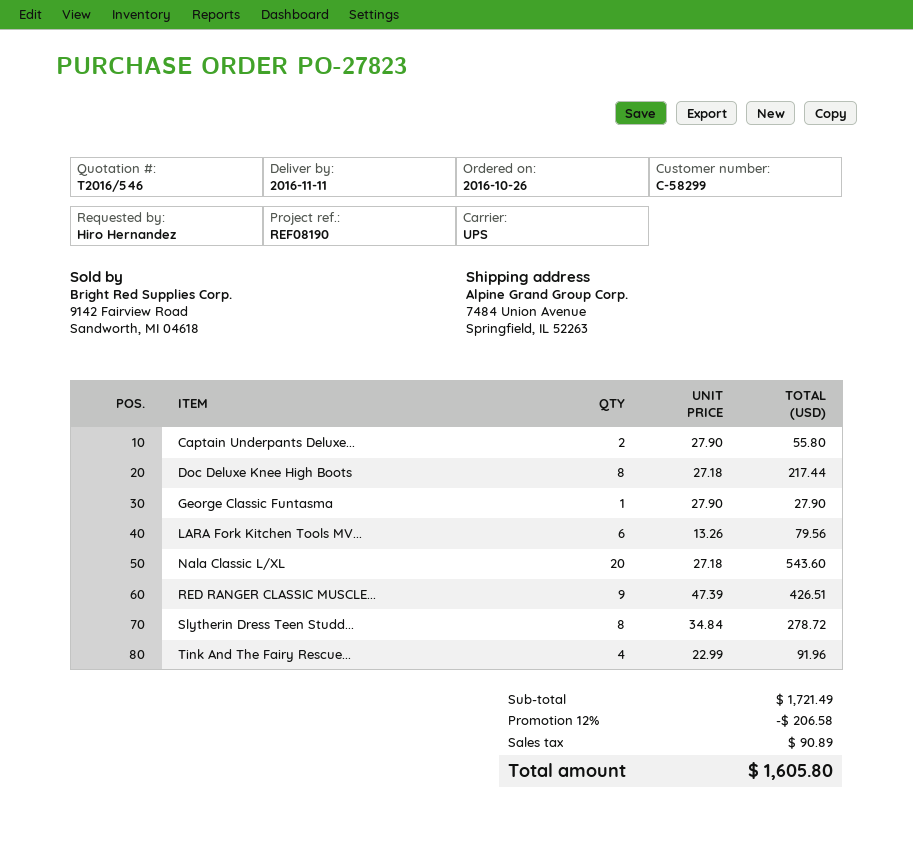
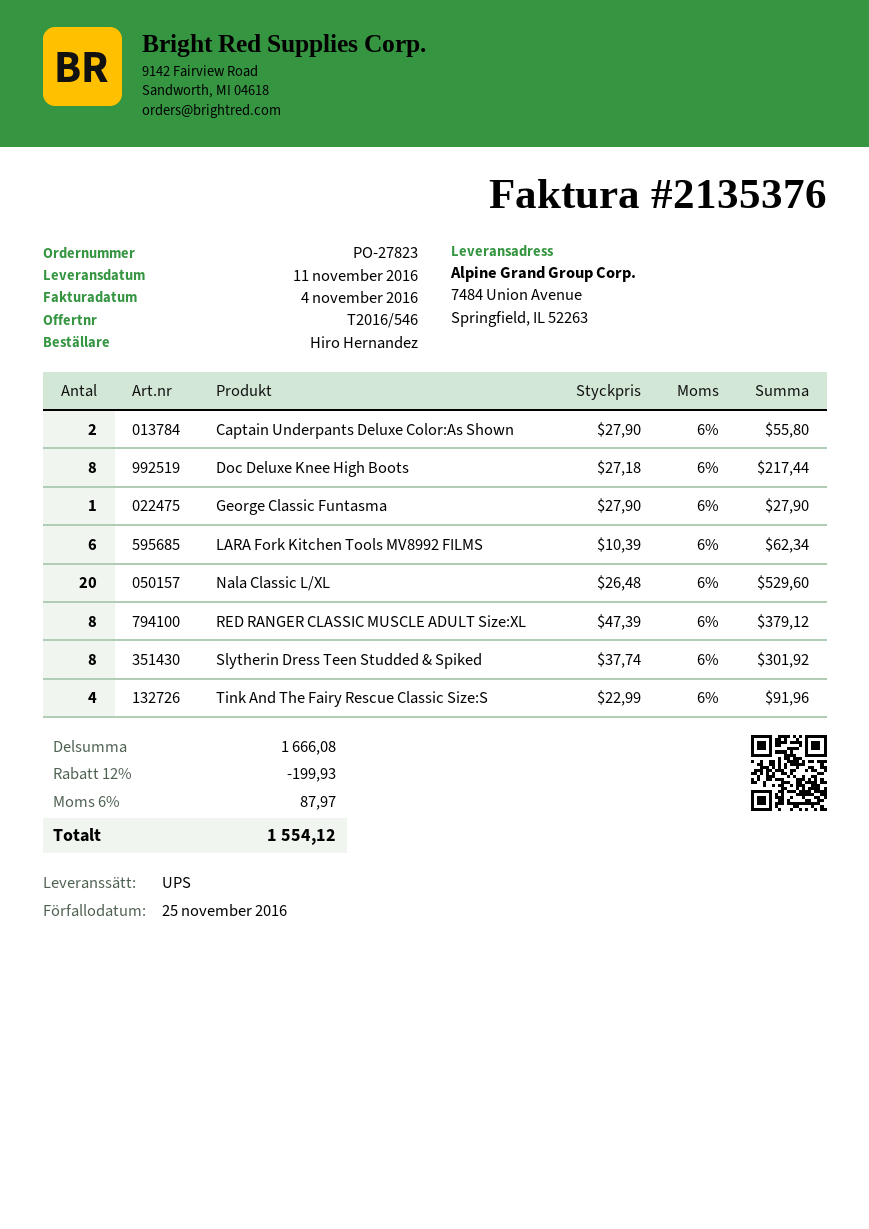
LARA Fork Kitchen Tools MV...: 6 x 13.26 = 79.56 -> 6 x 10.39 = 62.34
Nala Classic L/XL: 20 x 27.18 = 543.60 -> 20 x 26.48 = 529.60
RED RANGER CLASSIC MUSCLE...: 9 x 47.39 = 426.51 -> 8 x 47.39 = 379.12
Slytherin Dress Teen Studd...: 8 x 34.84 = 278.72 -> 8 x 37.74 = 301.92
subtotal: 1721.49 -> 1666.08
discount: 12% = 206.58 -> 12% = 199.93
tax: 90.89 -> 87.97
total: 1605.80 -> 1554.12

